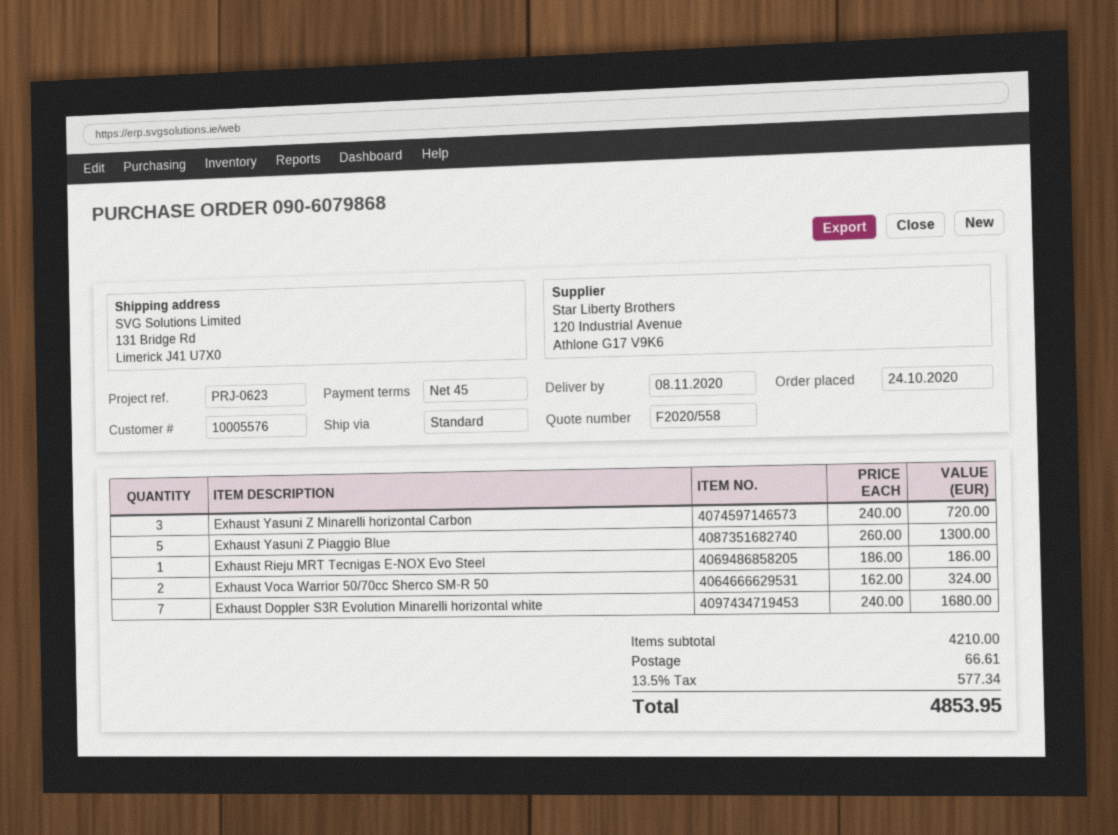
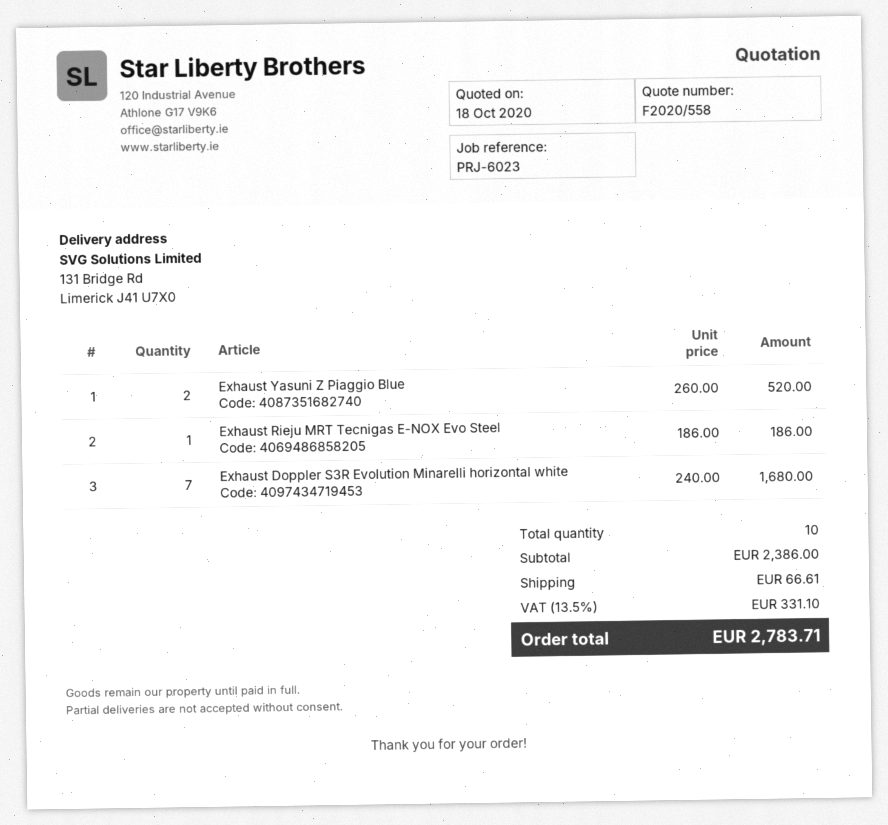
reference: PRJ-0623 -> PRJ-6023
Exhaust Yasuni Z Minarelli horizontal Carbon: 3 x 240.00 = 720.00 -> none
Exhaust Yasuni Z Piaggio Blue: 5 x 260.00 = 1300.00 -> 2 x 260.00 = 520.00
Exhaust Voca Warrior 50/70cc Sherco SM-R 50: 2 x 162.00 = 324.00 -> none
subtotal: 4210.00 -> 2386.00
tax: 13.5% = 577.34 -> 13.5% = 331.10
total: 4853.95 -> 2783.71

